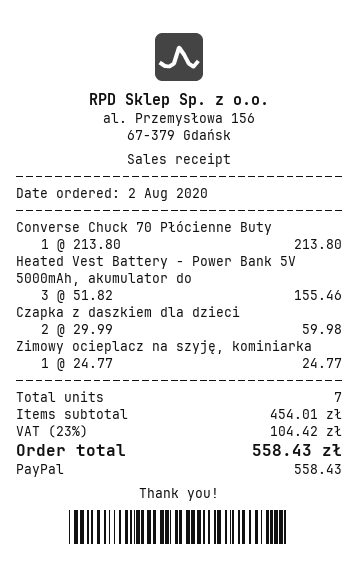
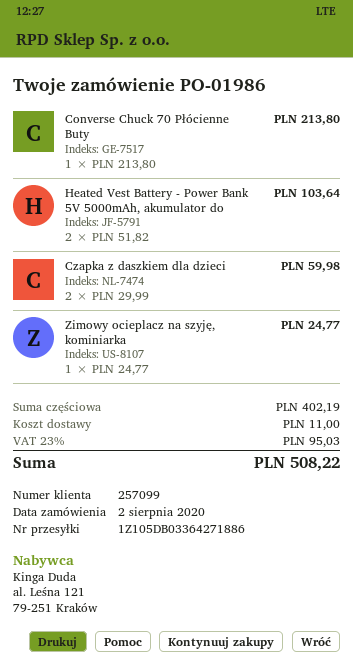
Heated Vest Battery - Power Bank 5V 5000mAh, akumulator do: 3 x 51.82 = 155.46 -> 2 x 51.82 = 103.64
subtotal: 454.01 -> 402.19
shipping: none -> 11.00
tax: 23% = 104.42 -> 23% = 95.03
total: 558.43 -> 508.22

